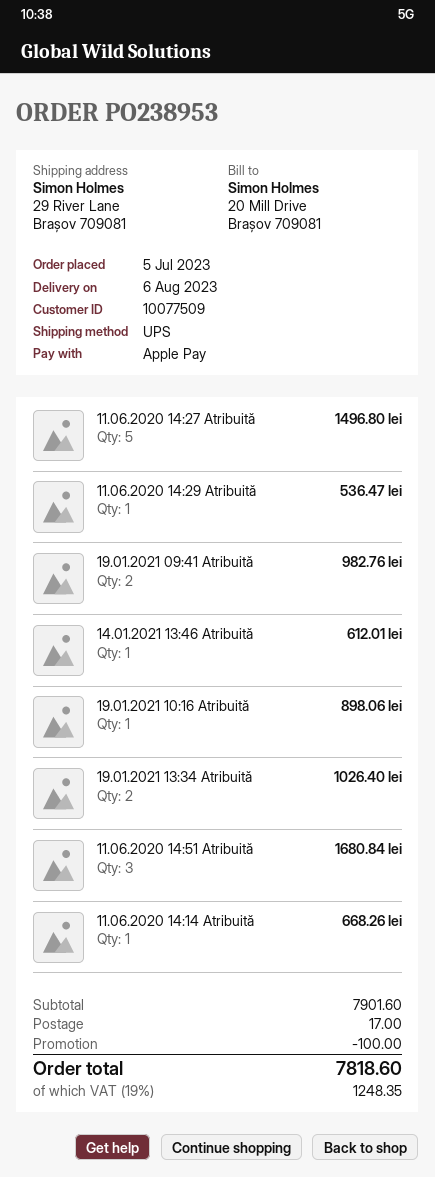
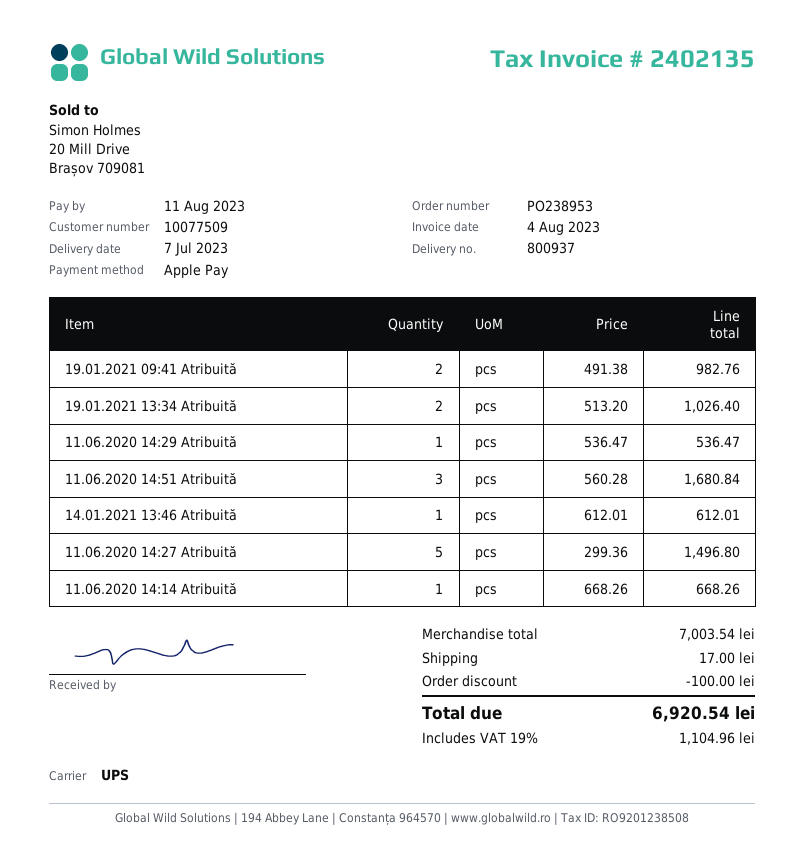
delivery date: 2023-08-06 -> 2023-07-07
19.01.2021 10:16 Atribuită: 1 for 898.06 -> none
subtotal: 7901.60 -> 7003.54
tax: 19% = 1248.35 -> 19% = 1104.96
total: 7818.60 -> 6920.54

